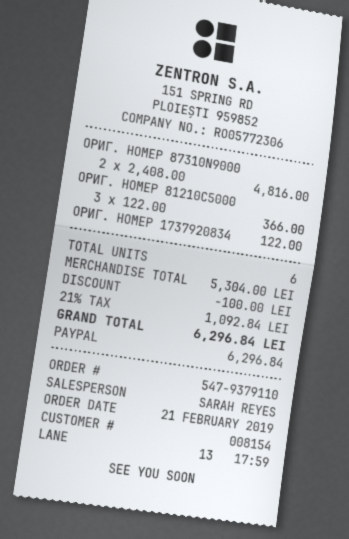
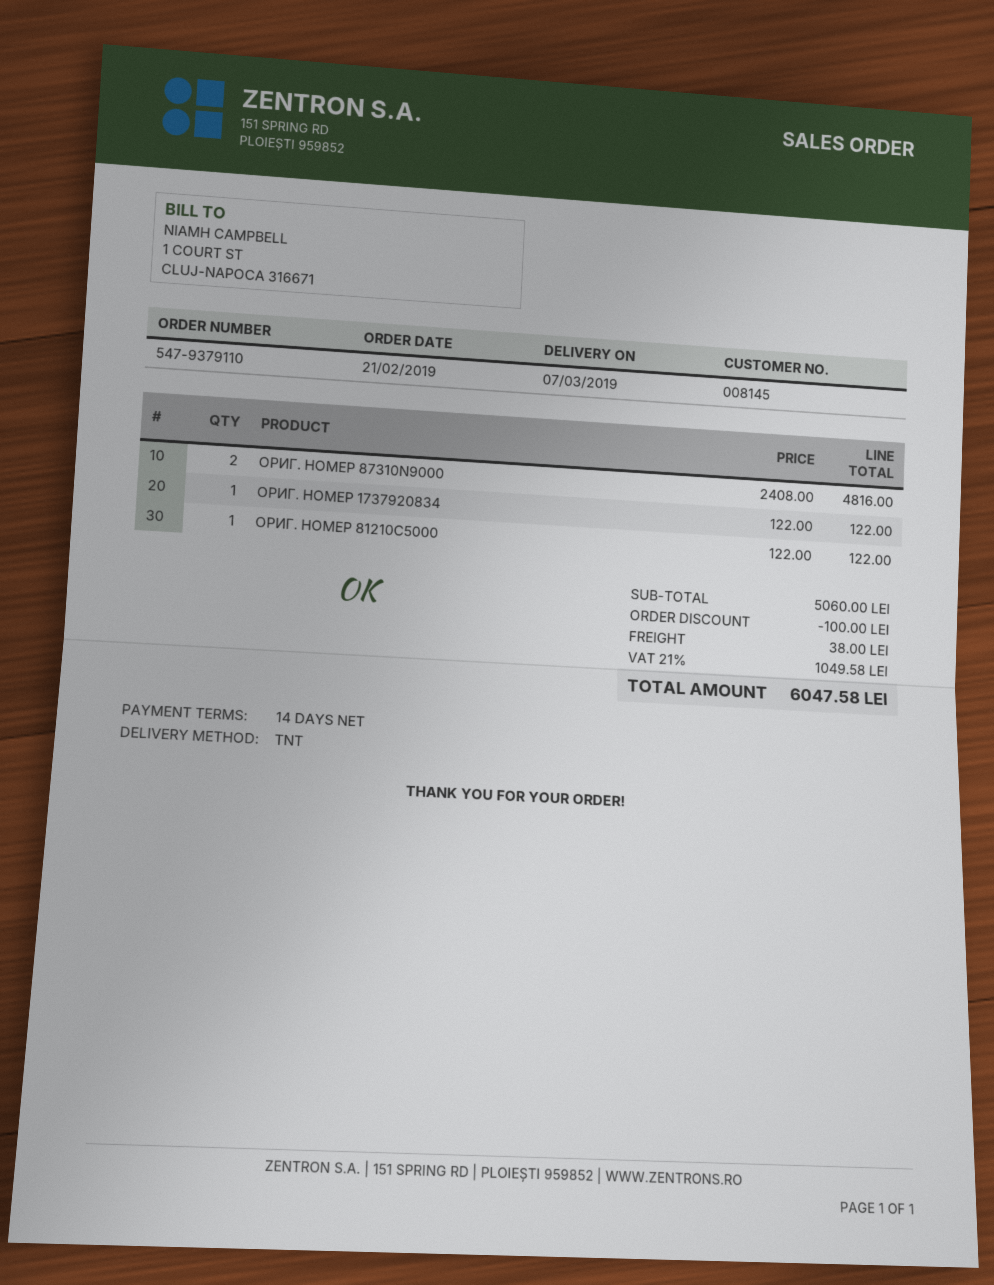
customer number: 008154 -> 008145
ОРИГ. НОМЕР 81210C5000: 3 x 122.00 = 366.00 -> 1 x 122.00 = 122.00
subtotal: 5304.00 -> 5060.00
shipping: none -> 38.00
tax: 21% = 1092.84 -> 21% = 1049.58
total: 6296.84 -> 6047.58

